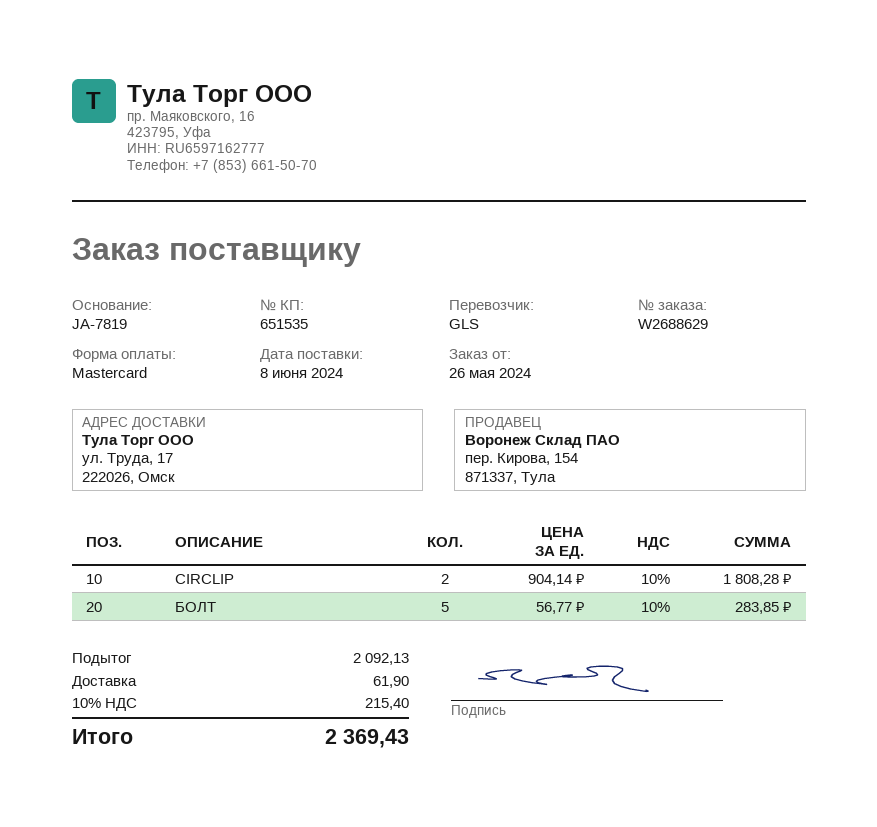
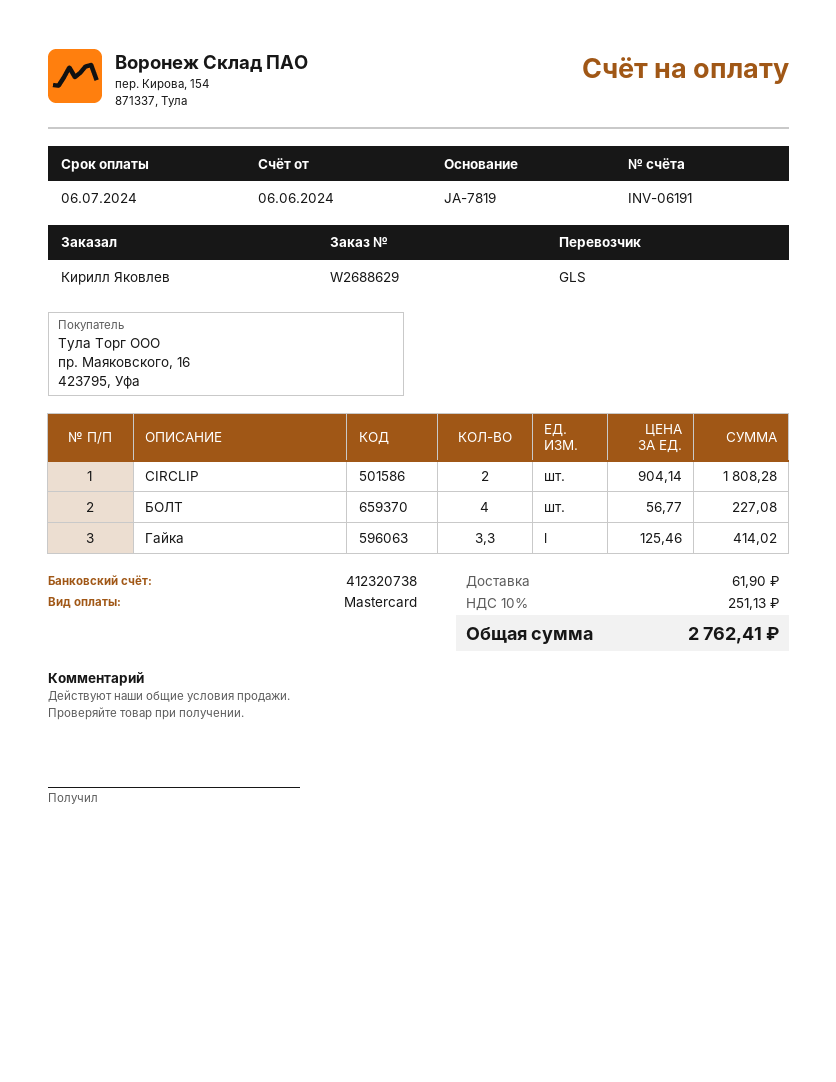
БОЛТ: 5 x 56.77 = 283.85 -> 4 x 56.77 = 227.08
Гайка: none -> 3.3 x 125.46 = 414.02
tax: 10% = 215.40 -> 10% = 251.13
total: 2369.43 -> 2762.41

